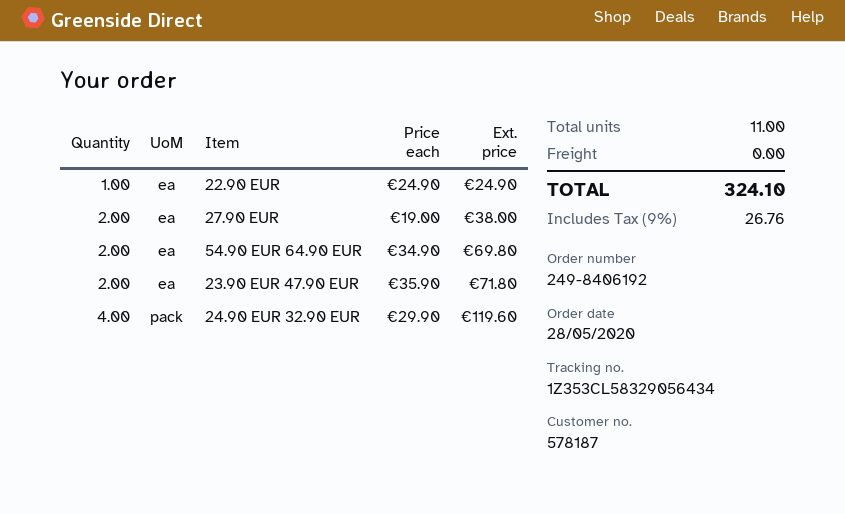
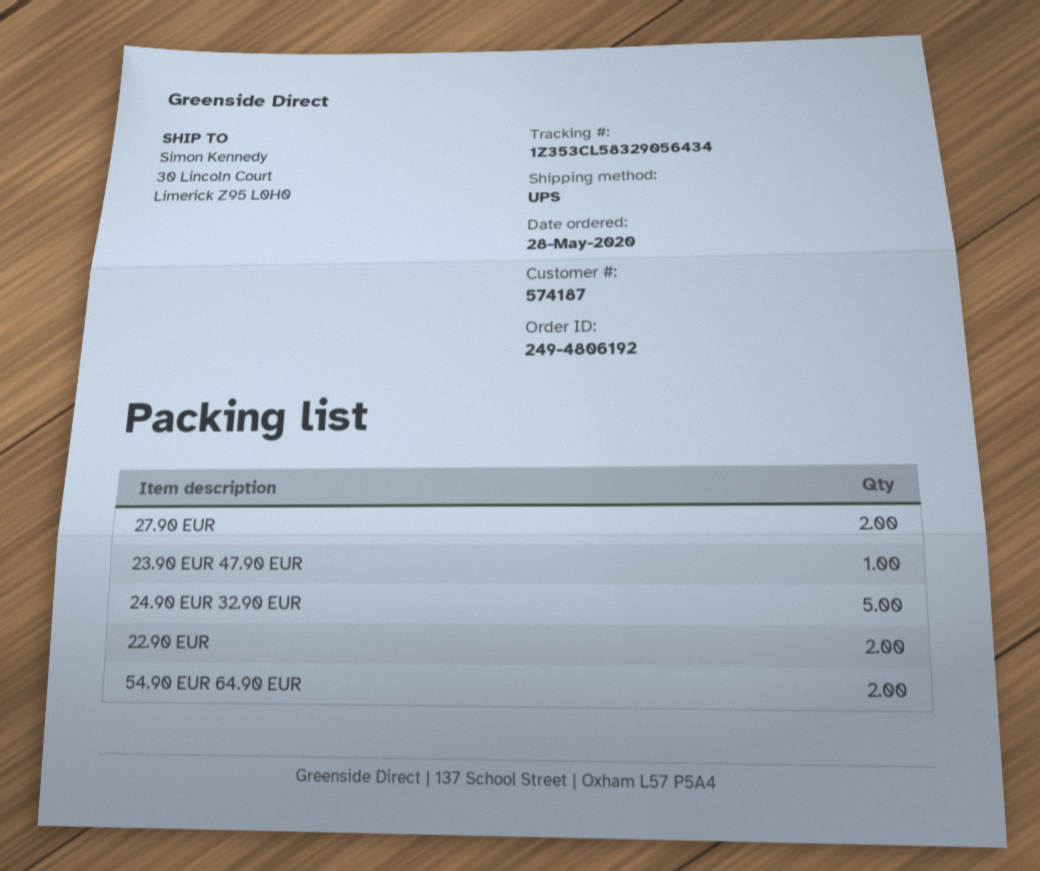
order number: 249-8406192 -> 249-4806192
customer number: 578187 -> 574187
22.90 EUR: 1 -> 2
23.90 EUR 47.90 EUR: 2 -> 1
24.90 EUR 32.90 EUR: 4 -> 5

